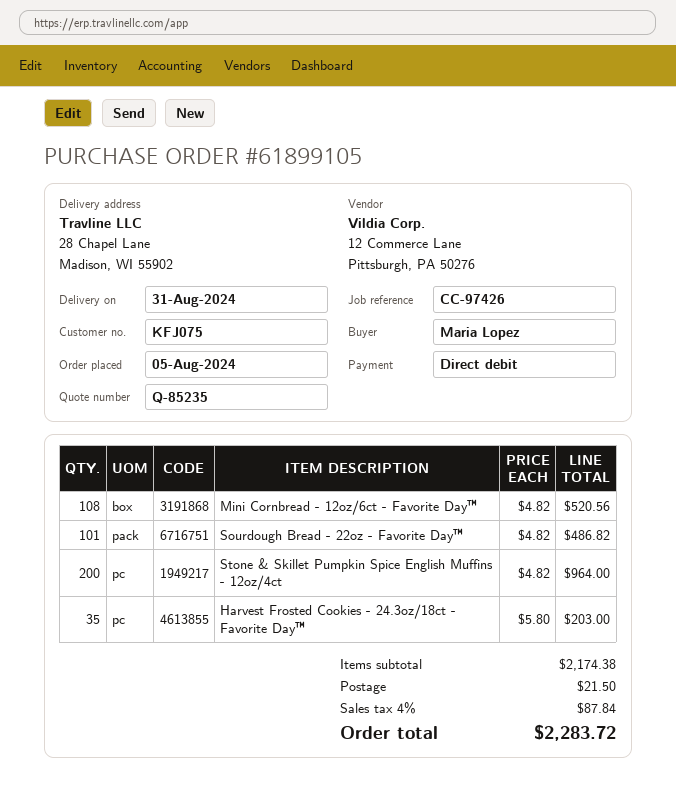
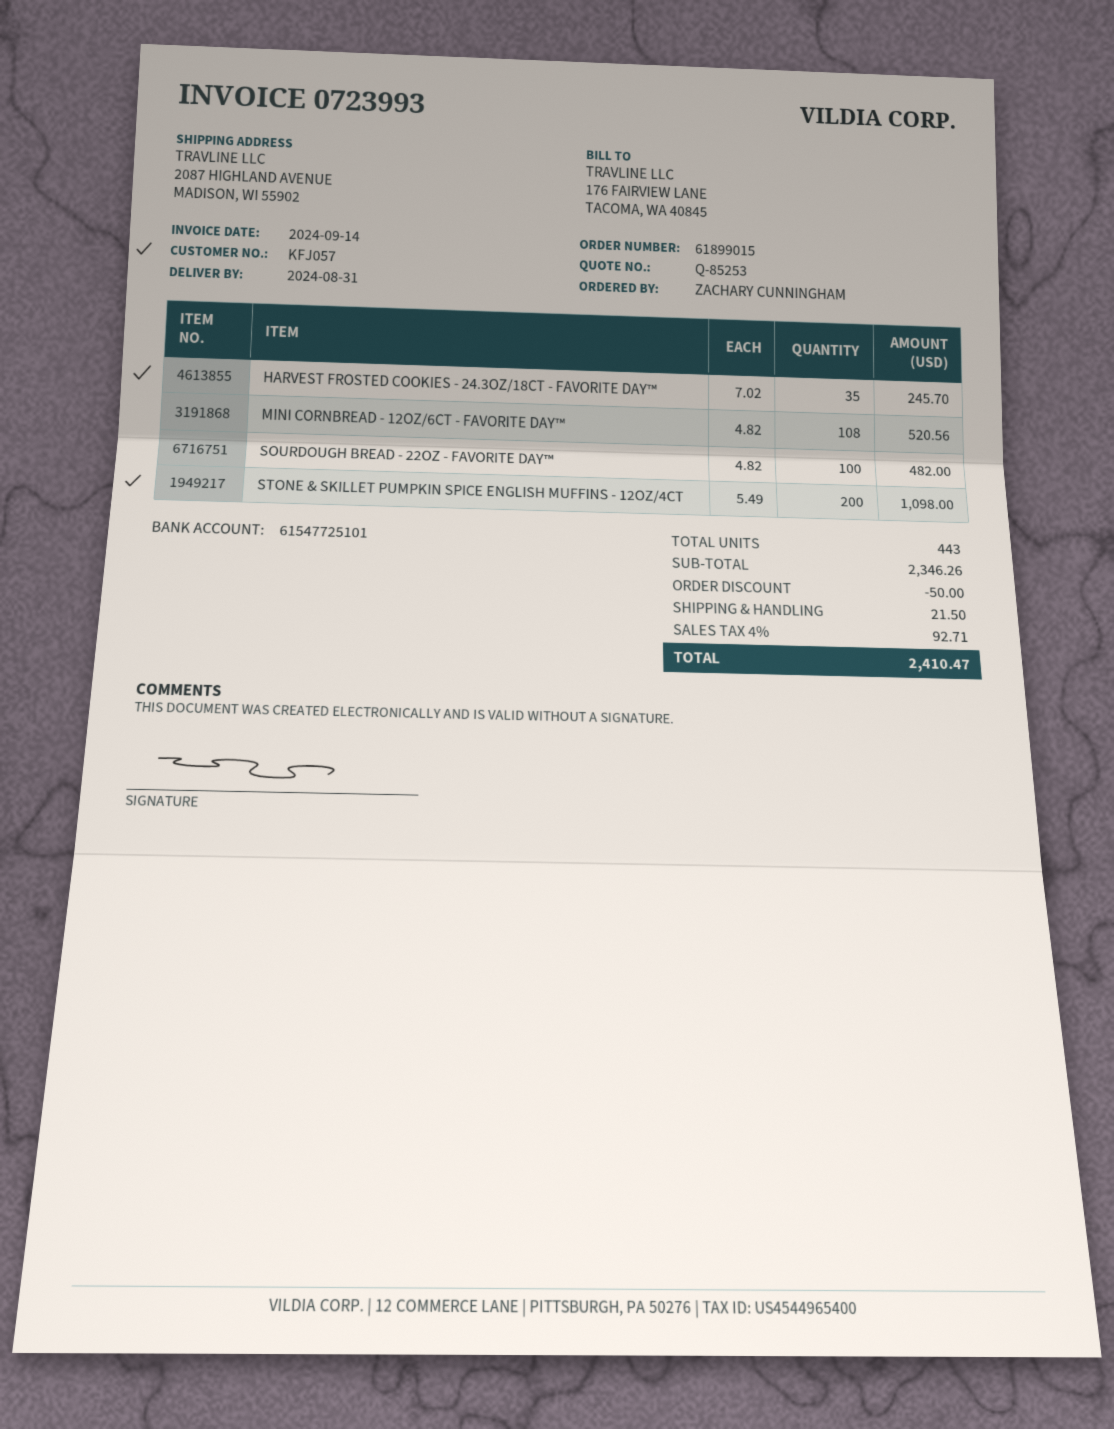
quote number: Q-85235 -> Q-85253
order number: 61899105 -> 61899015
customer number: KFJ075 -> KFJ057
ordered by: Maria Lopez -> ZACHARY CUNNINGHAM
ship to: 28 Chapel Lane, Madison, WI 55902 -> 2087 HIGHLAND AVENUE, MADISON, WI 55902
Sourdough Bread - 22oz - Favorite Day™: 101 x 4.82 = 486.82 -> 100 x 4.82 = 482.00
Stone & Skillet Pumpkin Spice English Muffins - 12oz/4ct: 200 x 4.82 = 964.00 -> 200 x 5.49 = 1098.00
Harvest Frosted Cookies - 24.3oz/18ct - Favorite Day™: 35 x 5.80 = 203.00 -> 35 x 7.02 = 245.70
subtotal: 2174.38 -> 2346.26
discount: none -> 50.00
tax: 4% = 87.84 -> 4% = 92.71
total: 2283.72 -> 2410.47

